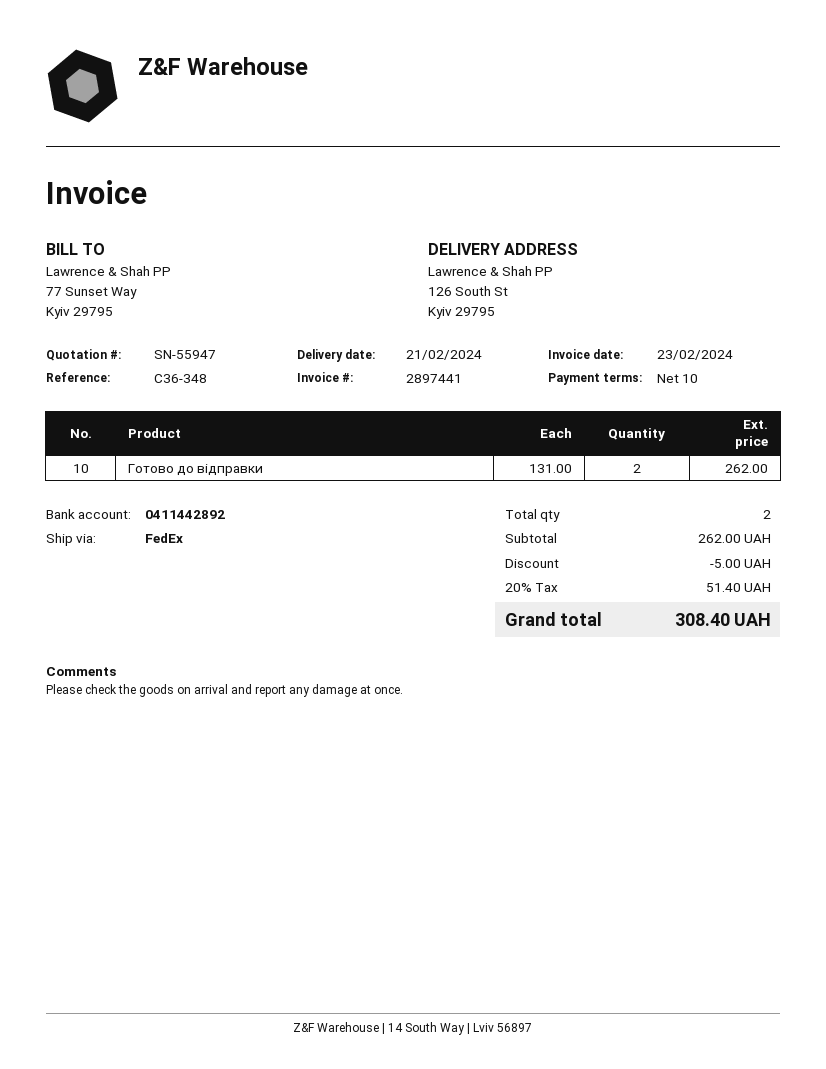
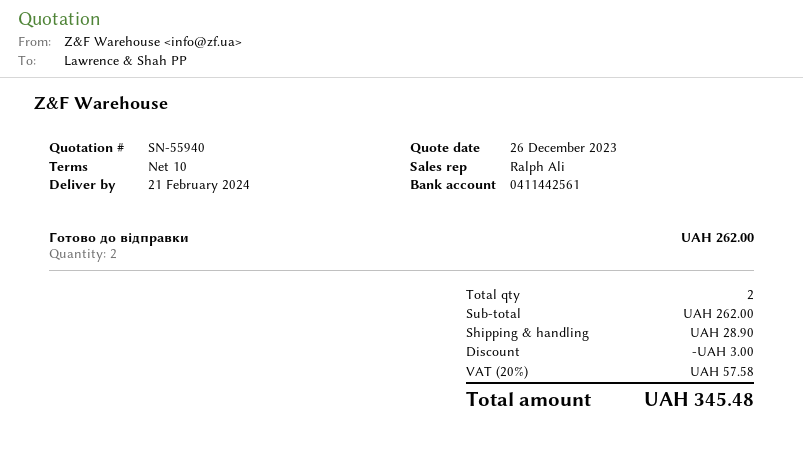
quote number: SN-55947 -> SN-55940
bank account: 0411442892 -> 0411442561
discount: 5.00 -> 3.00
shipping: none -> 28.90
tax: 20% = 51.40 -> 20% = 57.58
total: 308.40 -> 345.48

